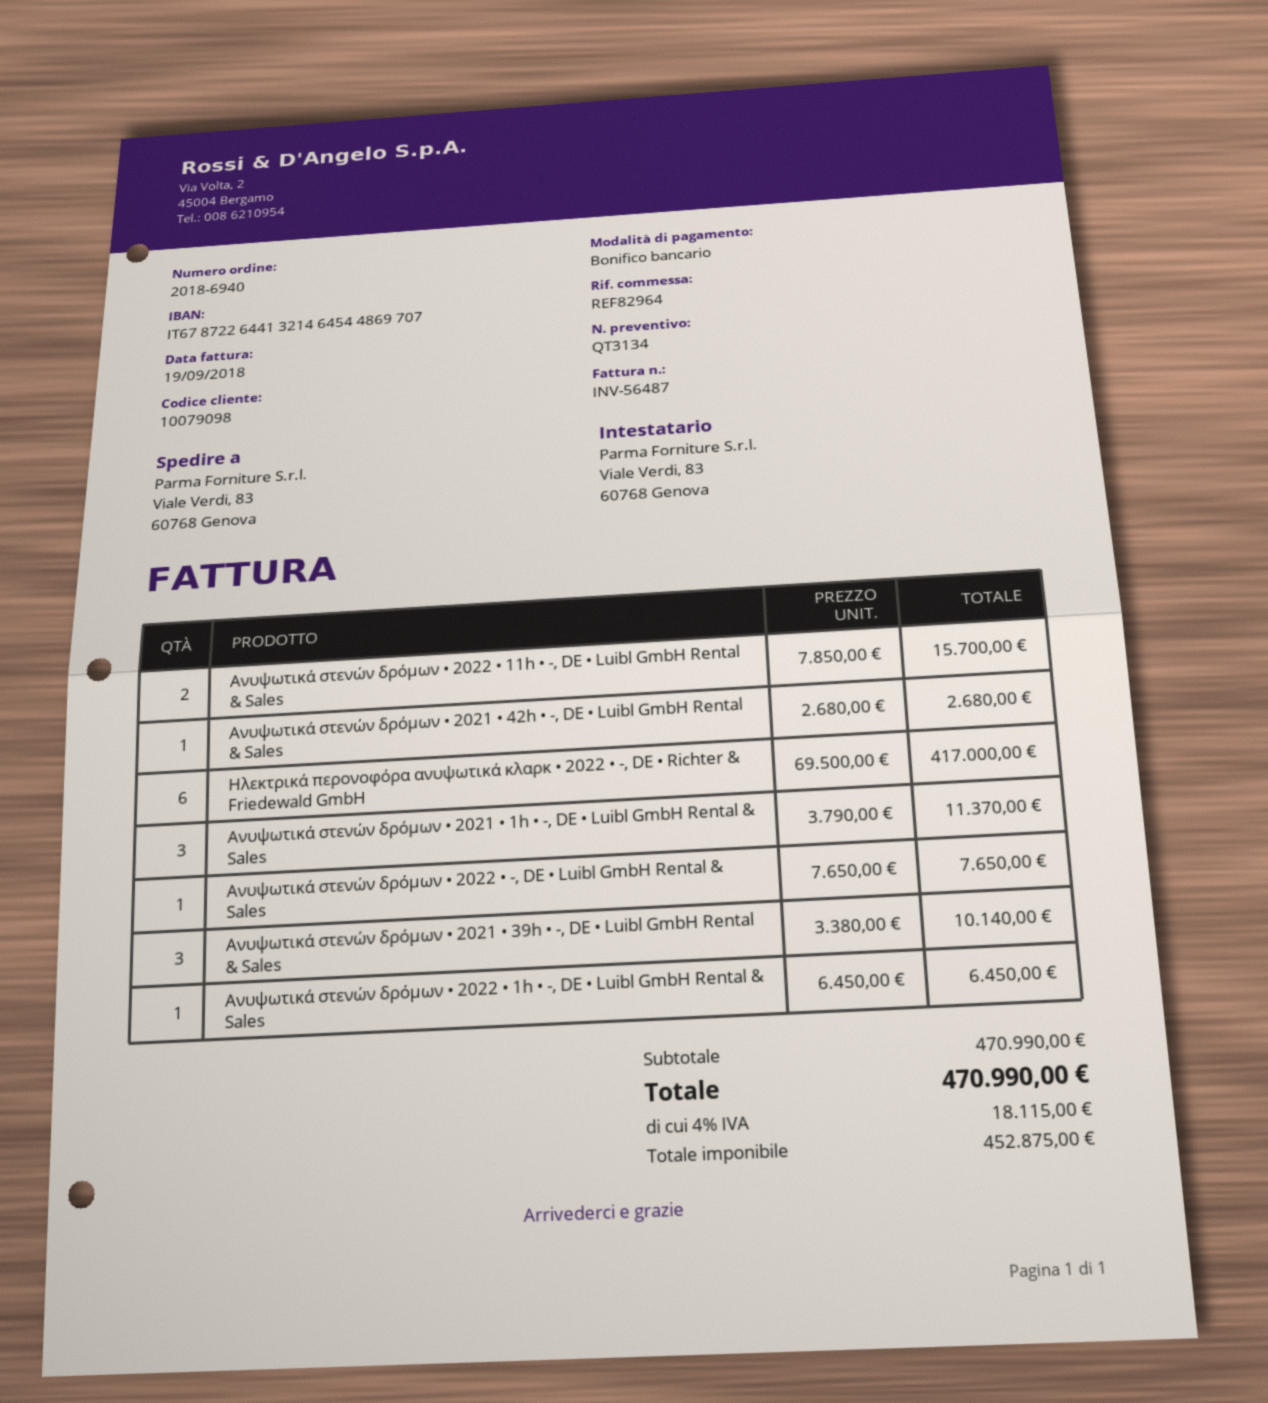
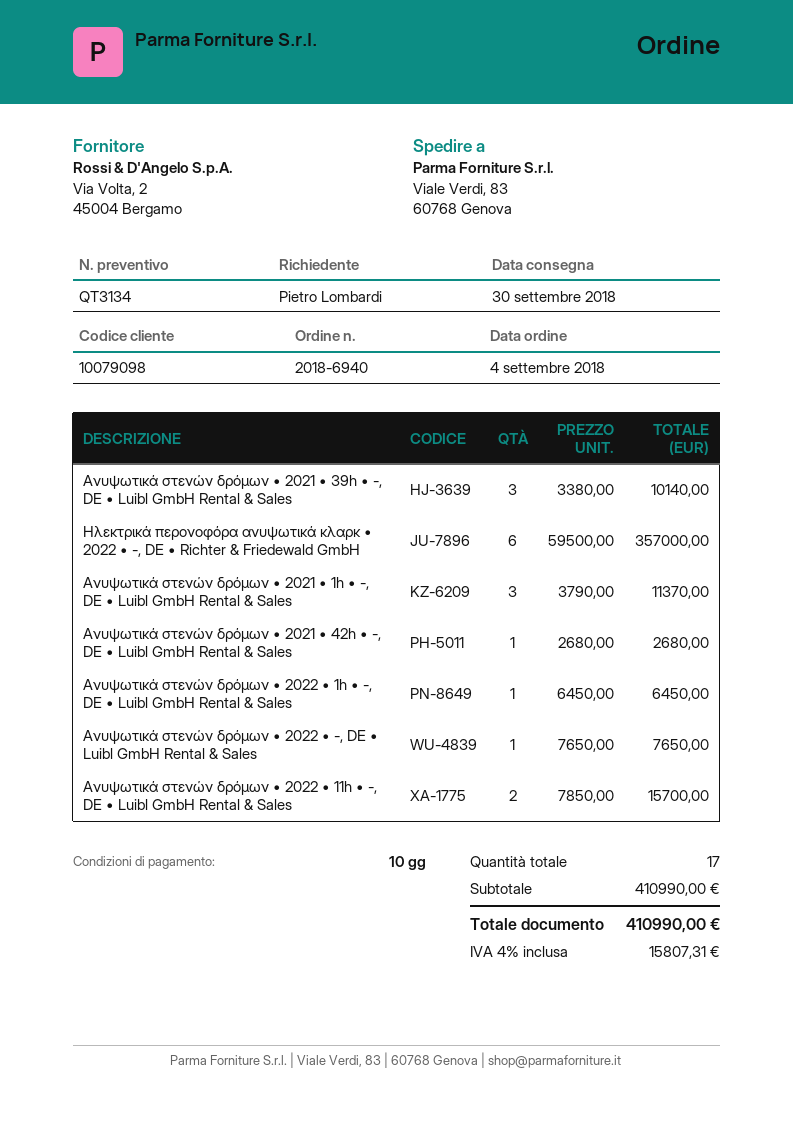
Ηλεκτρικά περονοφόρα ανυψωτικά κλαρκ • 2022 • -, DE • Richter & Friedewald GmbH: 6 x 69500.00 = 417000.00 -> 6 x 59500.00 = 357000.00
subtotal: 470990.00 -> 410990.00
tax: 4% = 18115.00 -> 4% = 15807.31
total: 470990.00 -> 410990.00

